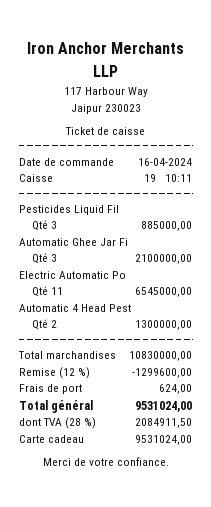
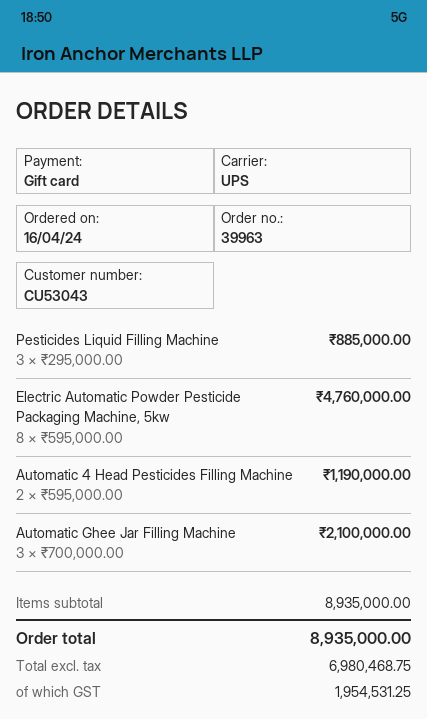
Electric Automatic Po: 11 for 6545000.00 -> 8 for 4760000.00
Automatic 4 Head Pest: 2 for 1300000.00 -> 2 for 1190000.00
subtotal: 10830000.00 -> 8935000.00
discount: 12% = 1299600.00 -> none
shipping: 624.00 -> none
tax: 2084911.50 -> 1954531.25
total: 9531024.00 -> 8935000.00

